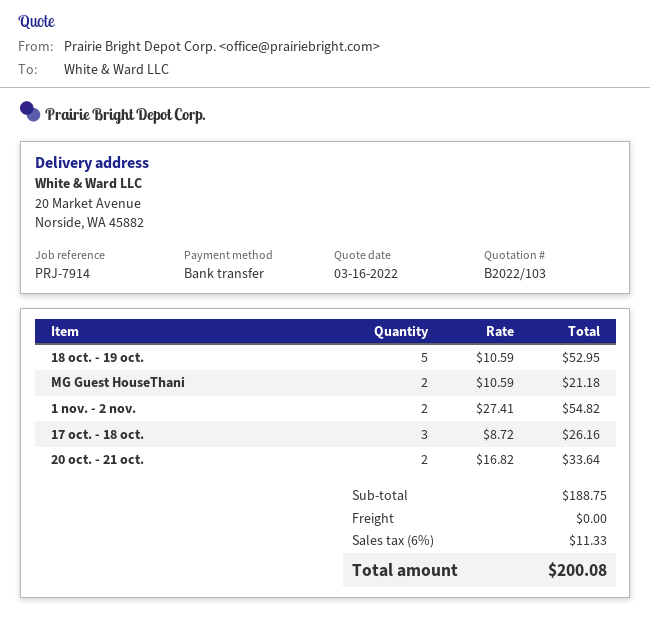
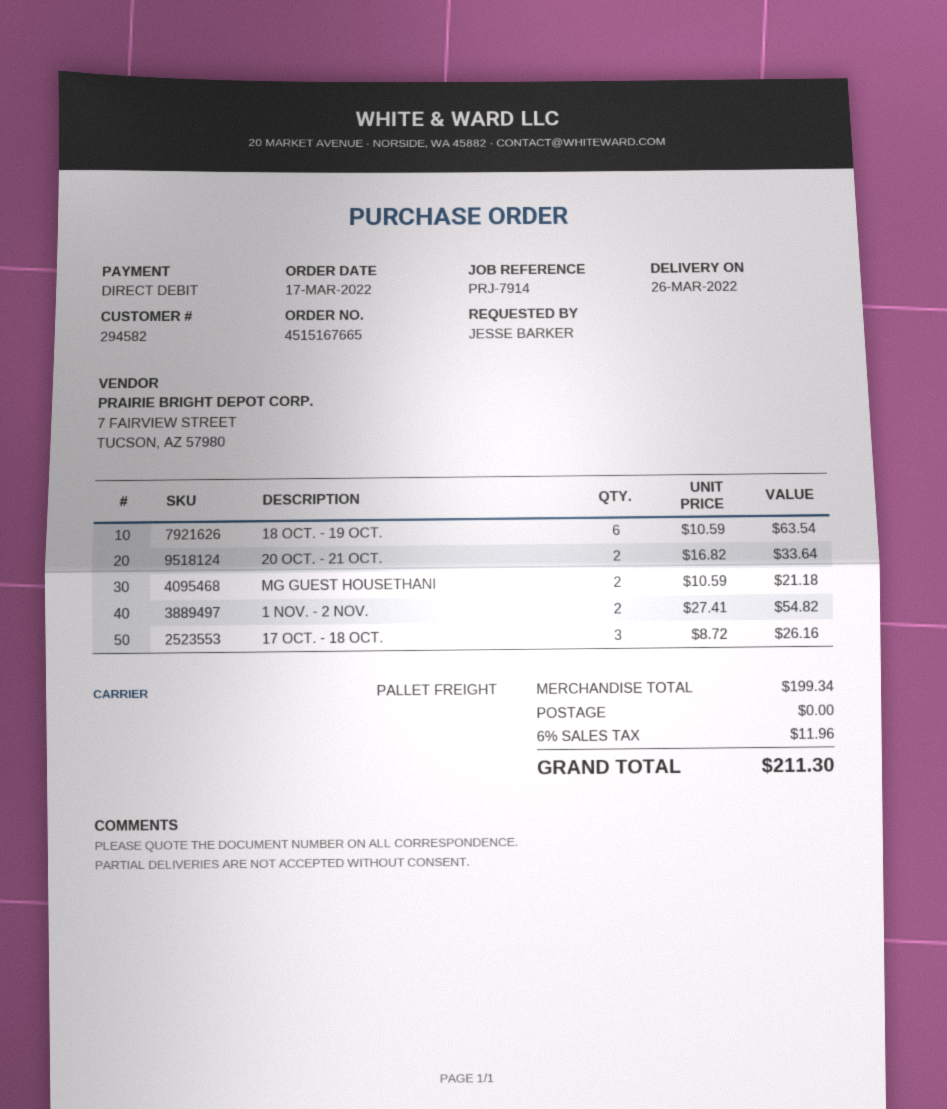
payment method: bank transfer -> direct debit
18 oct. - 19 oct.: 5 x 10.59 = 52.95 -> 6 x 10.59 = 63.54
subtotal: 188.75 -> 199.34
tax: 6% = 11.33 -> 6% = 11.96
total: 200.08 -> 211.30

